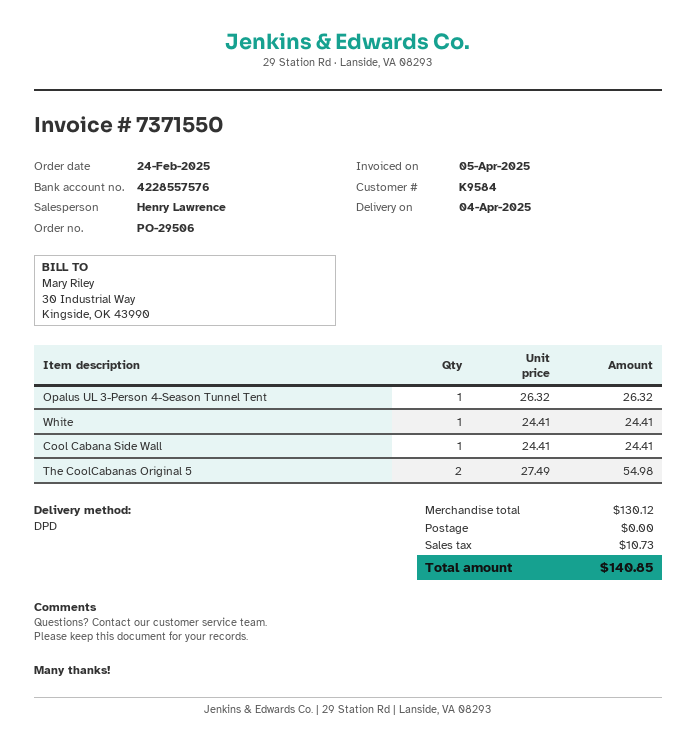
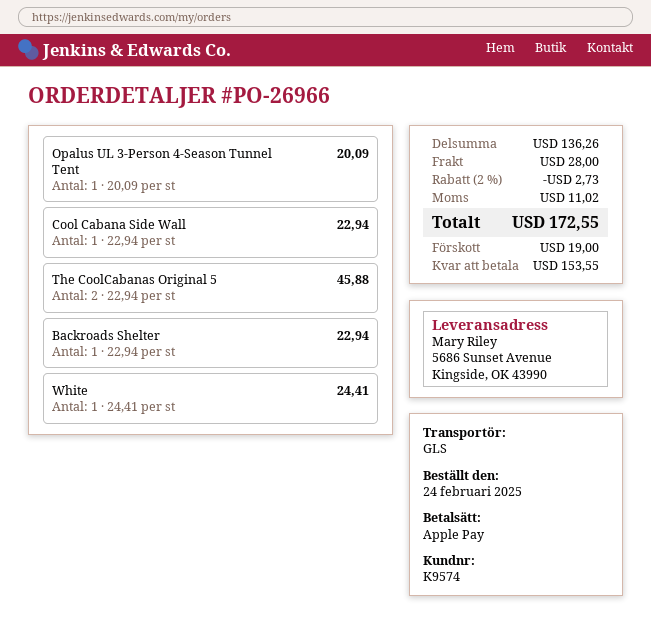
order number: PO-29506 -> PO-26966
customer number: K9584 -> K9574
shipping method: DPD -> GLS
Opalus UL 3-Person 4-Season Tunnel Tent: 1 x 26.32 = 26.32 -> 1 x 20.09 = 20.09
Cool Cabana Side Wall: 1 x 24.41 = 24.41 -> 1 x 22.94 = 22.94
The CoolCabanas Original 5: 2 x 27.49 = 54.98 -> 2 x 22.94 = 45.88
Backroads Shelter: none -> 1 x 22.94 = 22.94
subtotal: 130.12 -> 136.26
discount: none -> 2% = 2.73
shipping: 0.00 -> 28.00
tax: 10.73 -> 11.02
total: 140.85 -> 172.55

